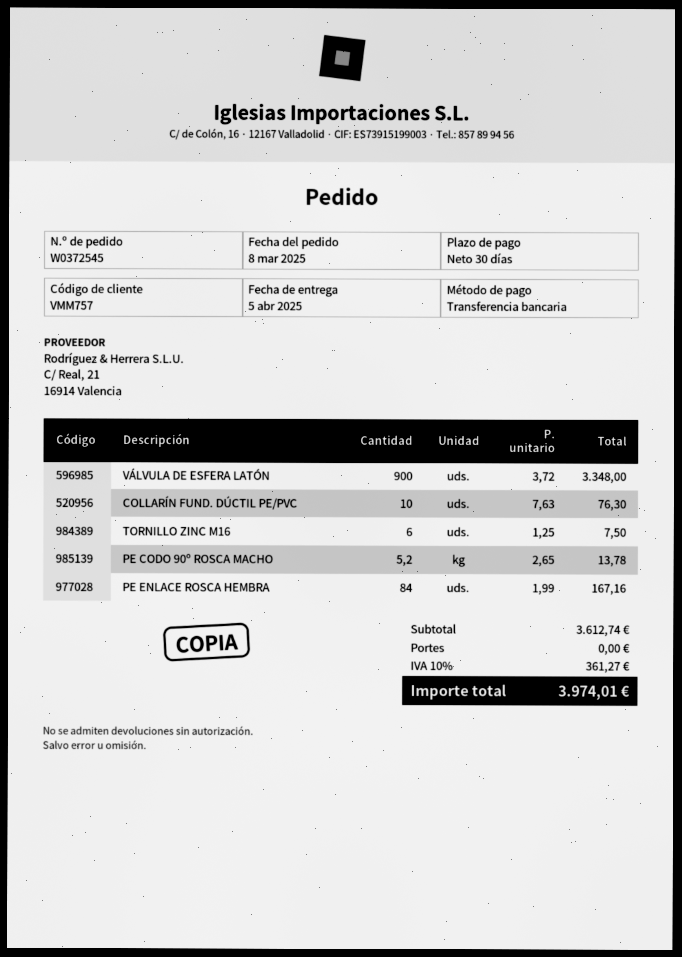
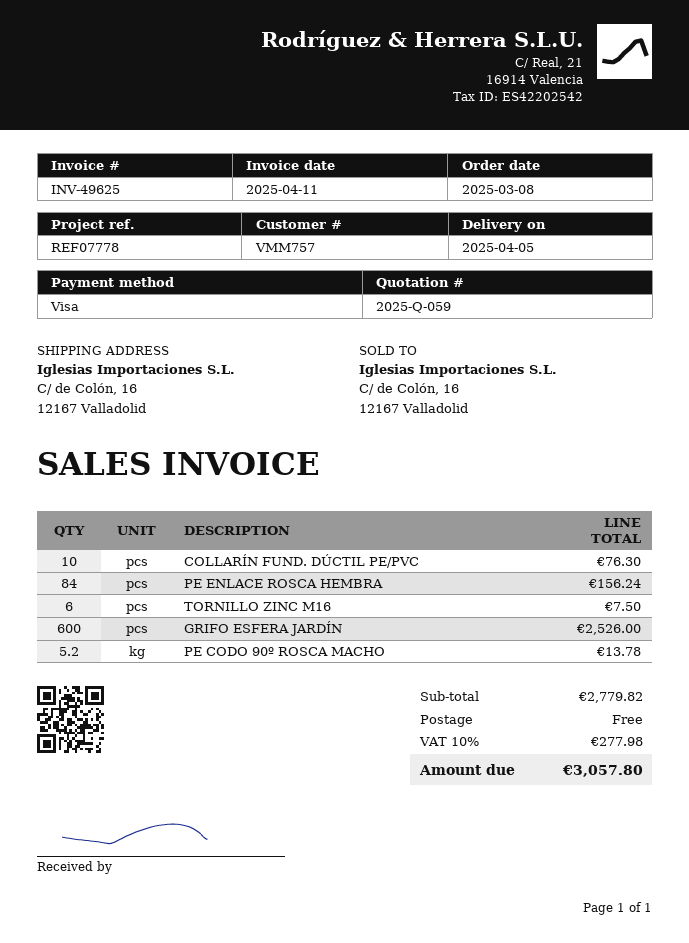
payment method: bank transfer -> Visa
VÁLVULA DE ESFERA LATÓN: 900 for 3348.00 -> none
PE ENLACE ROSCA HEMBRA: 84 for 167.16 -> 84 for 156.24
GRIFO ESFERA JARDÍN: none -> 600 for 2526.00
subtotal: 3612.74 -> 2779.82
tax: 10% = 361.27 -> 10% = 277.98
total: 3974.01 -> 3057.80

